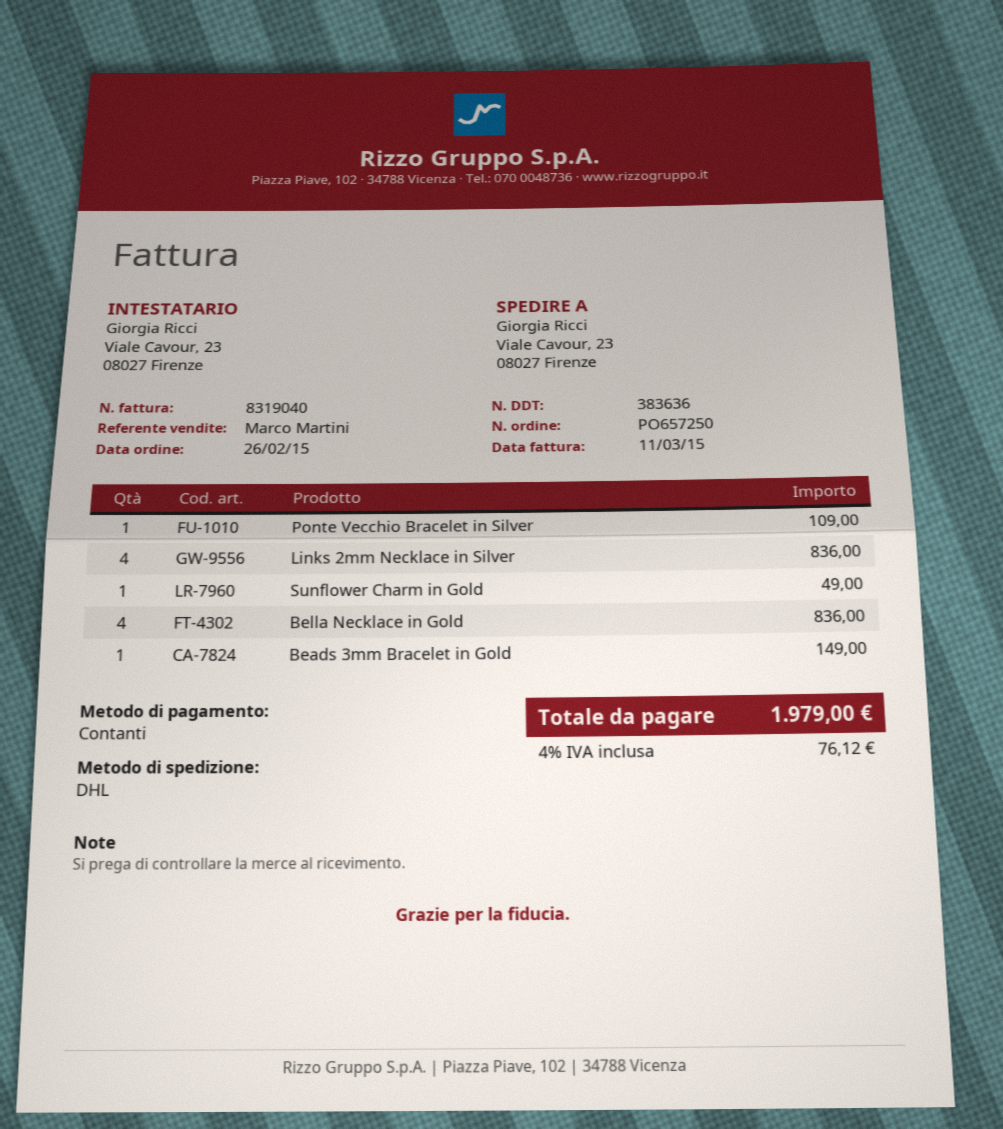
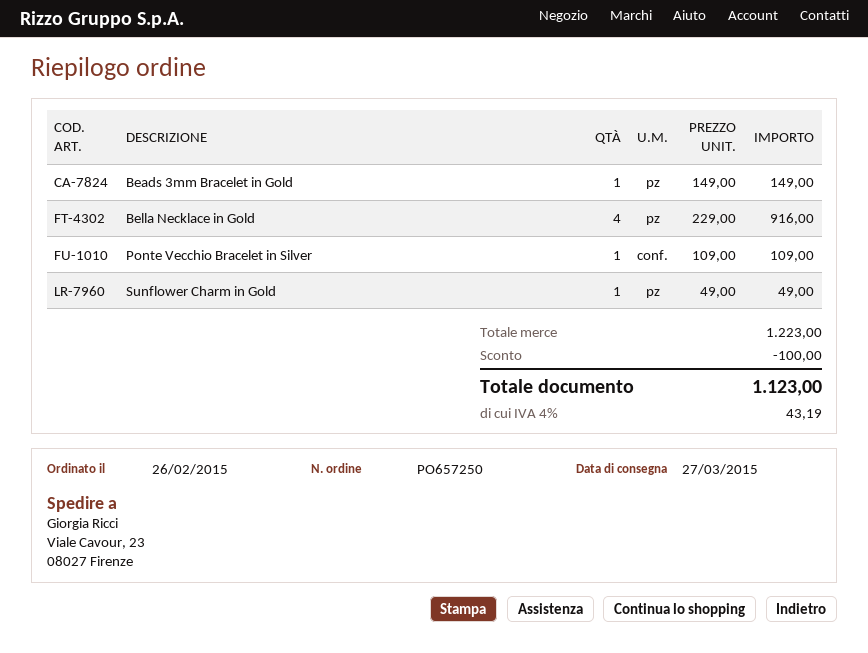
Links 2mm Necklace in Silver: 4 for 836.00 -> none
Bella Necklace in Gold: 4 for 836.00 -> 4 for 916.00
discount: none -> 100.00
tax: 4% = 76.12 -> 4% = 43.19
total: 1979.00 -> 1123.00

